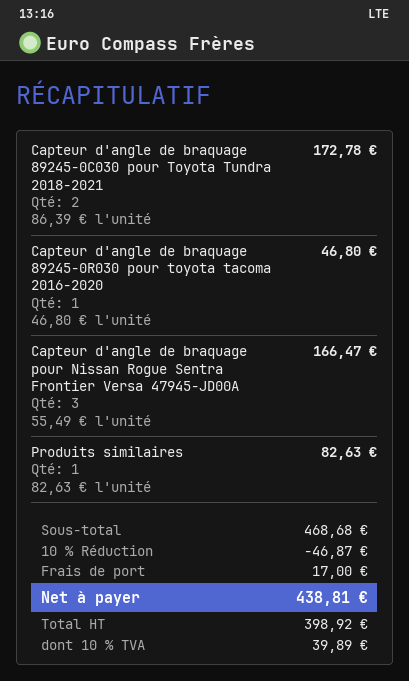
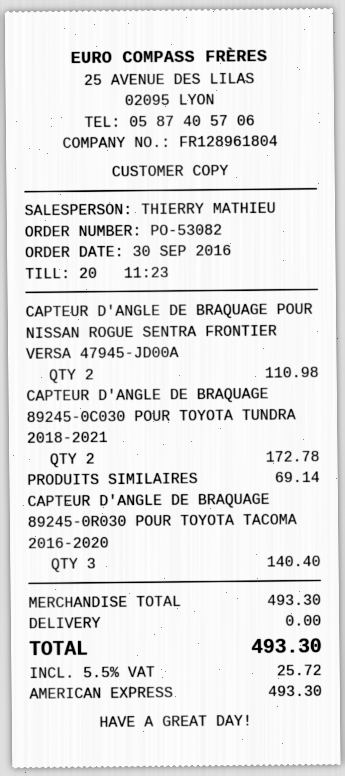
Capteur d'angle de braquage 89245-0R030 pour toyota tacoma 2016-2020: 1 for 46.80 -> 3 for 140.40
Capteur d'angle de braquage pour Nissan Rogue Sentra Frontier Versa 47945-JD00A: 3 for 166.47 -> 2 for 110.98
Produits similaires: 1 for 82.63 -> 1 for 69.14
subtotal: 468.68 -> 493.30
discount: 10% = 46.87 -> none
shipping: 17.00 -> 0.00
tax: 10% = 39.89 -> 5.5% = 25.72
total: 438.81 -> 493.30

